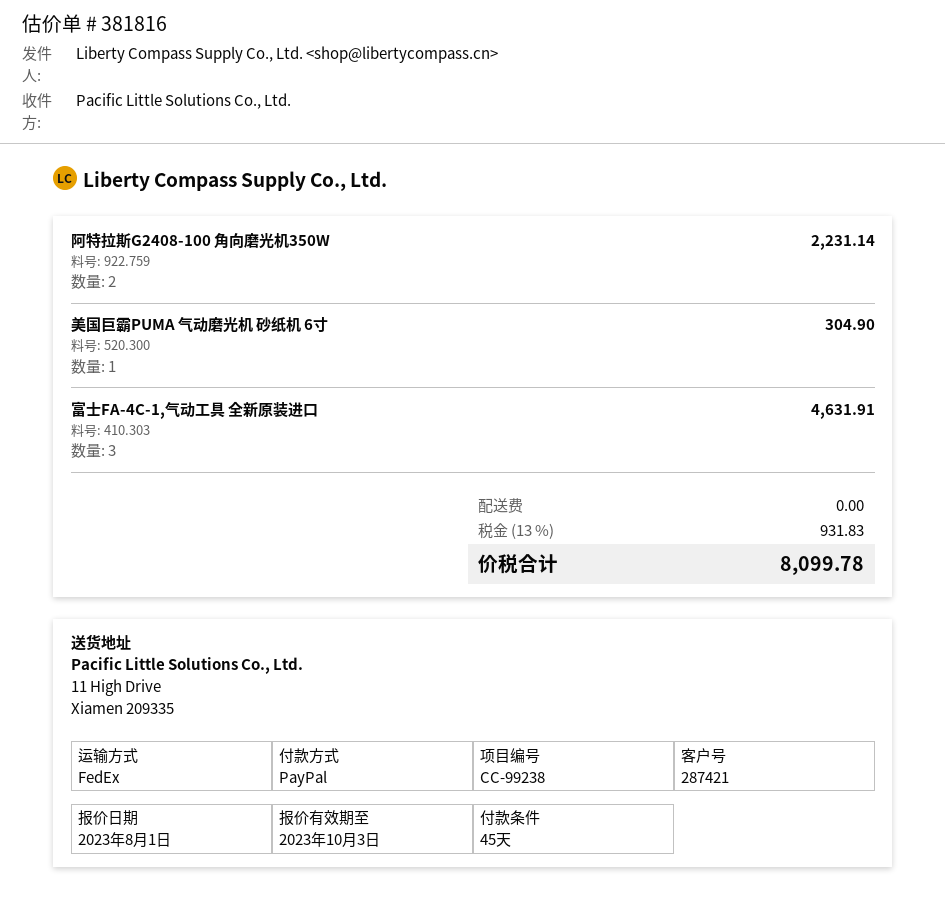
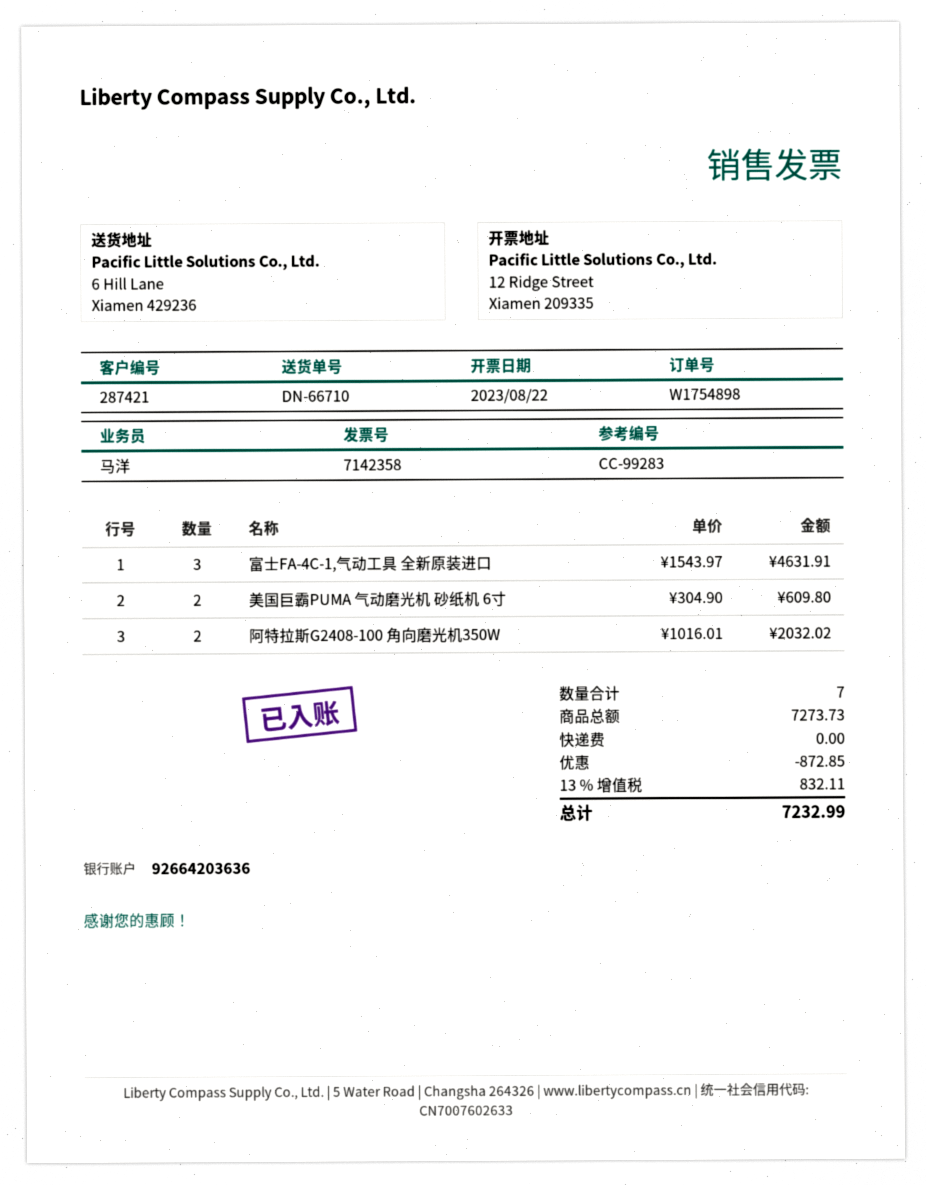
reference: CC-99238 -> CC-99283
ship to: 11 High Drive, Xiamen 209335 -> 6 Hill Lane, Xiamen 429236
阿特拉斯G2408-100 角向磨光机350W: 2 for 2231.14 -> 2 for 2032.02
美国巨霸PUMA 气动磨光机 砂纸机 6寸: 1 for 304.90 -> 2 for 609.80
discount: none -> 872.85
tax: 13% = 931.83 -> 13% = 832.11
total: 8099.78 -> 7232.99

